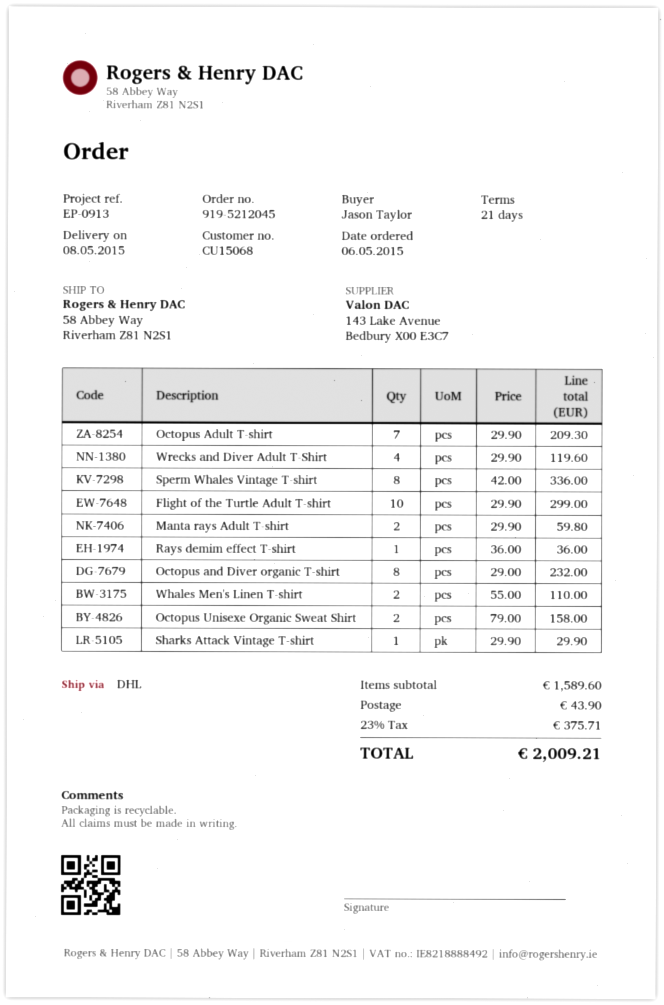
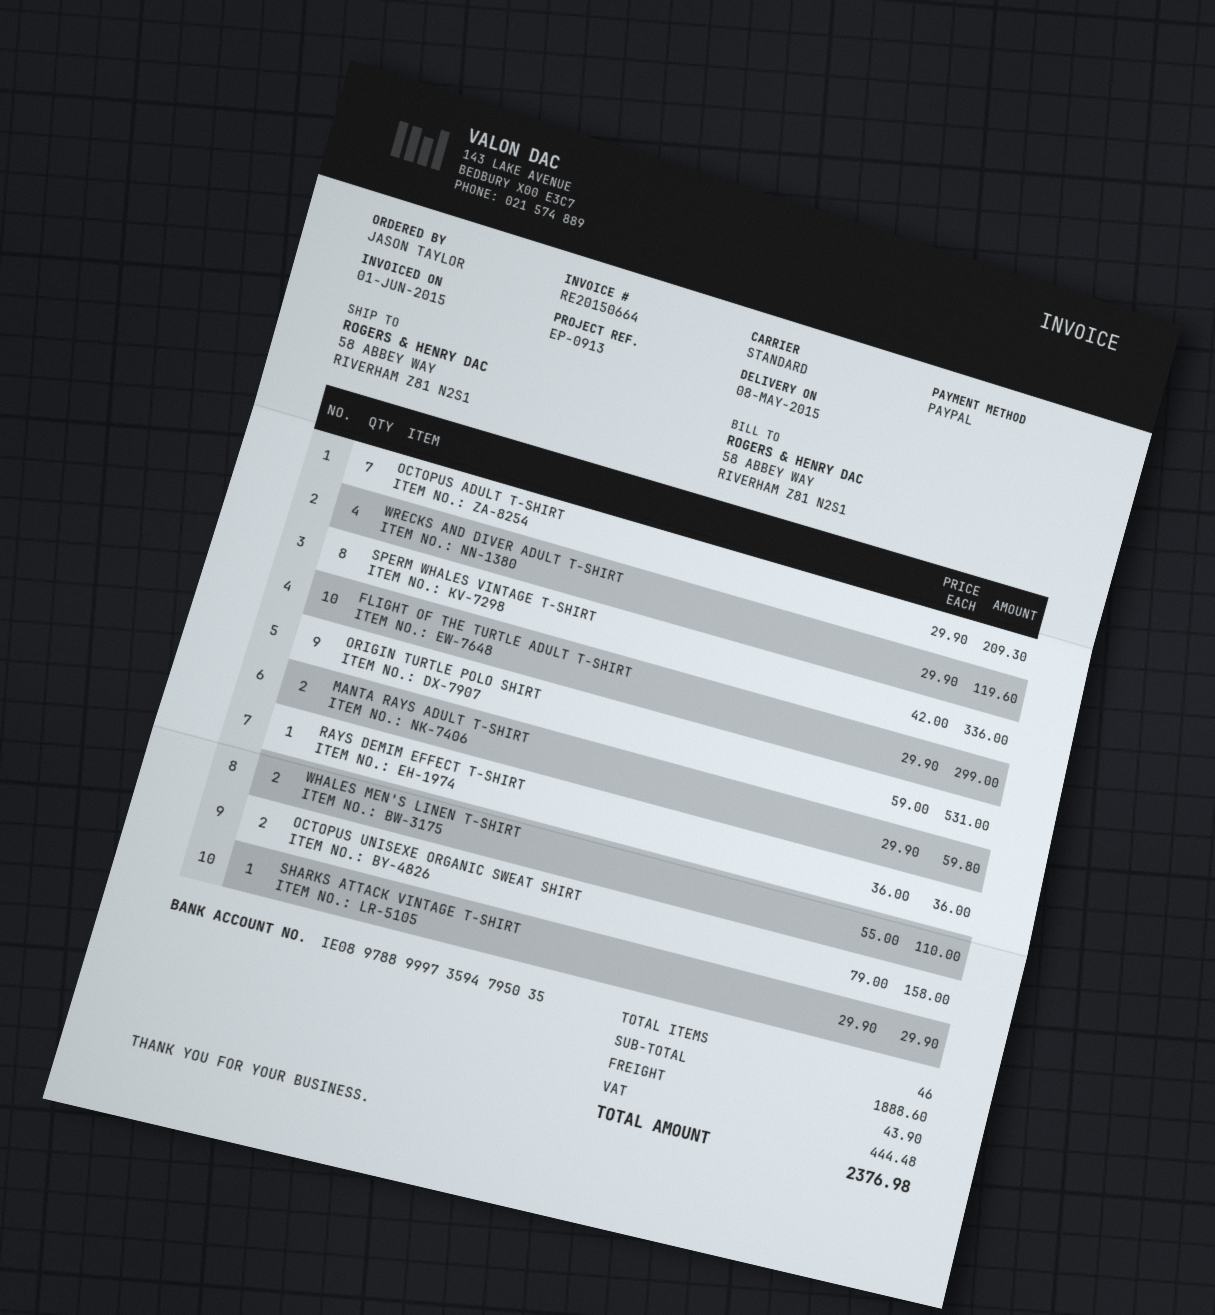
shipping method: DHL -> standard
Octopus and Diver organic T-shirt: 8 x 29.00 = 232.00 -> none
ORIGIN TURTLE POLO SHIRT: none -> 9 x 59.00 = 531.00
subtotal: 1589.60 -> 1888.60
tax: 375.71 -> 444.48
total: 2009.21 -> 2376.98

